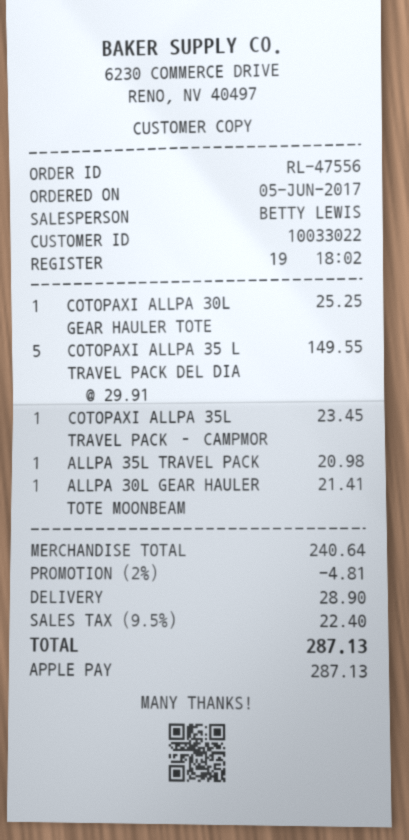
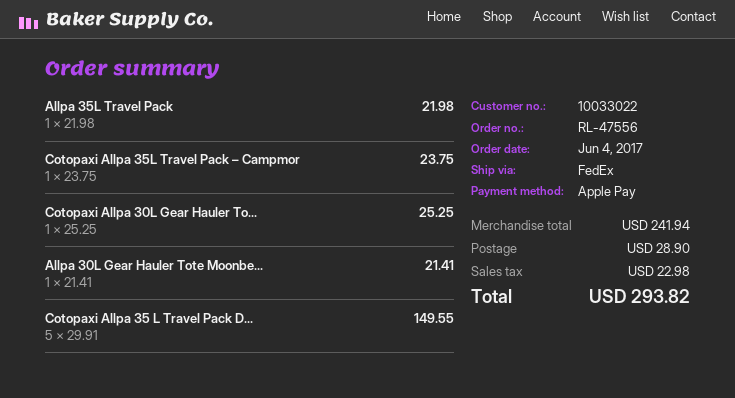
order date: 2017-06-05 -> 2017-06-04
COTOPAXI ALLPA 35L TRAVEL PACK – CAMPMOR: 1 x 23.45 = 23.45 -> 1 x 23.75 = 23.75
ALLPA 35L TRAVEL PACK: 1 x 20.98 = 20.98 -> 1 x 21.98 = 21.98
subtotal: 240.64 -> 241.94
discount: 2% = 4.81 -> none
tax: 22.40 -> 22.98
total: 287.13 -> 293.82

